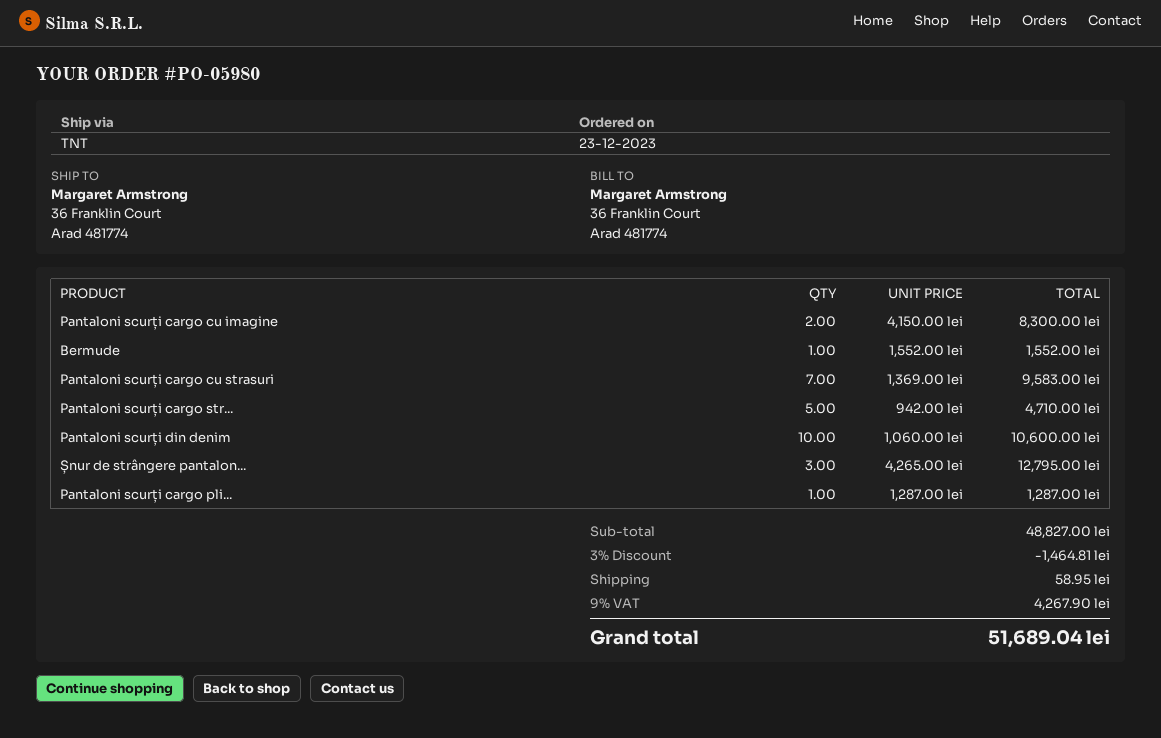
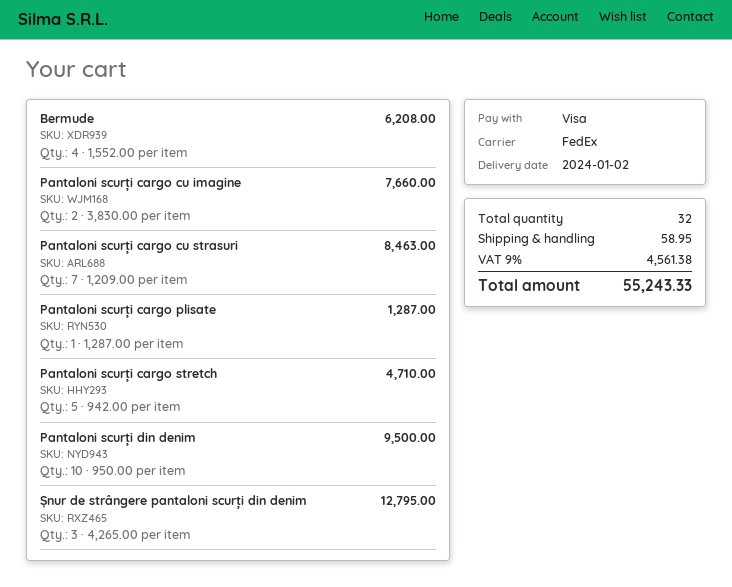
shipping method: TNT -> FedEx
Pantaloni scurți cargo cu imagine: 2 x 4150.00 = 8300.00 -> 2 x 3830.00 = 7660.00
Bermude: 1 x 1552.00 = 1552.00 -> 4 x 1552.00 = 6208.00
Pantaloni scurți cargo cu strasuri: 7 x 1369.00 = 9583.00 -> 7 x 1209.00 = 8463.00
Pantaloni scurți din denim: 10 x 1060.00 = 10600.00 -> 10 x 950.00 = 9500.00
discount: 3% = 1464.81 -> none
tax: 9% = 4267.90 -> 9% = 4561.38
total: 51689.04 -> 55243.33

